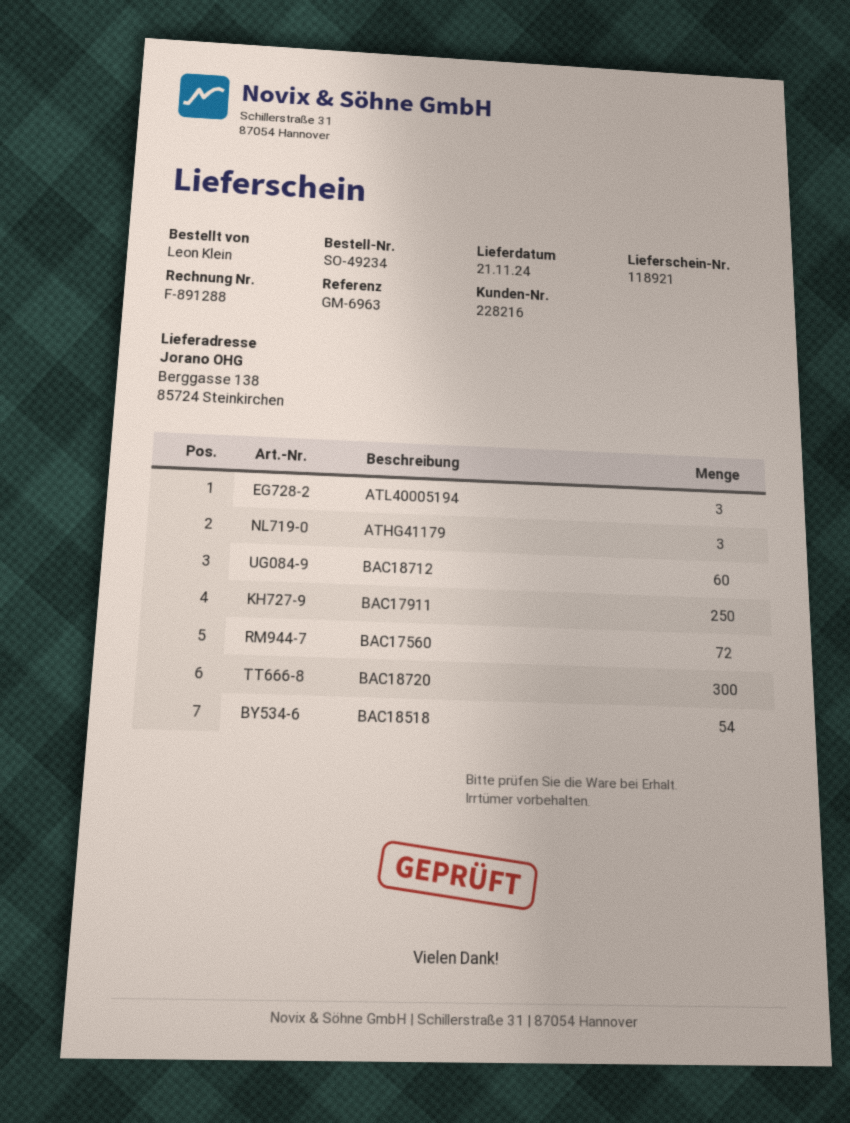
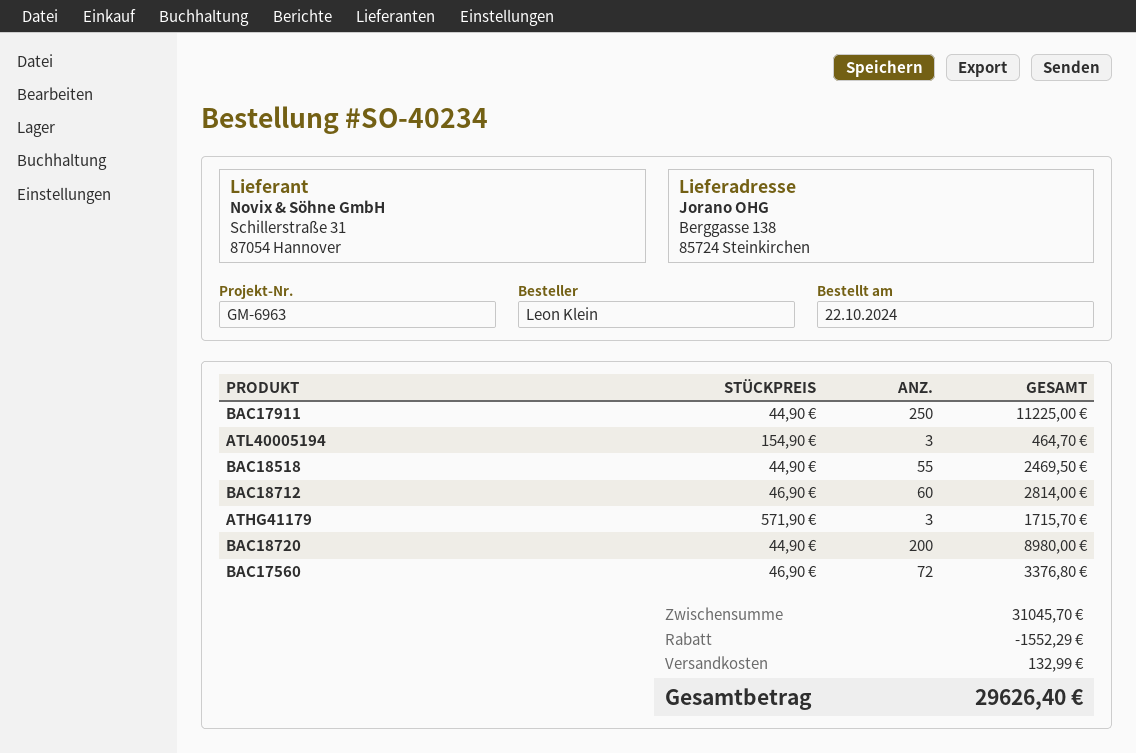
order number: SO-49234 -> SO-40234
BAC18720: 300 -> 200
BAC18518: 54 -> 55

